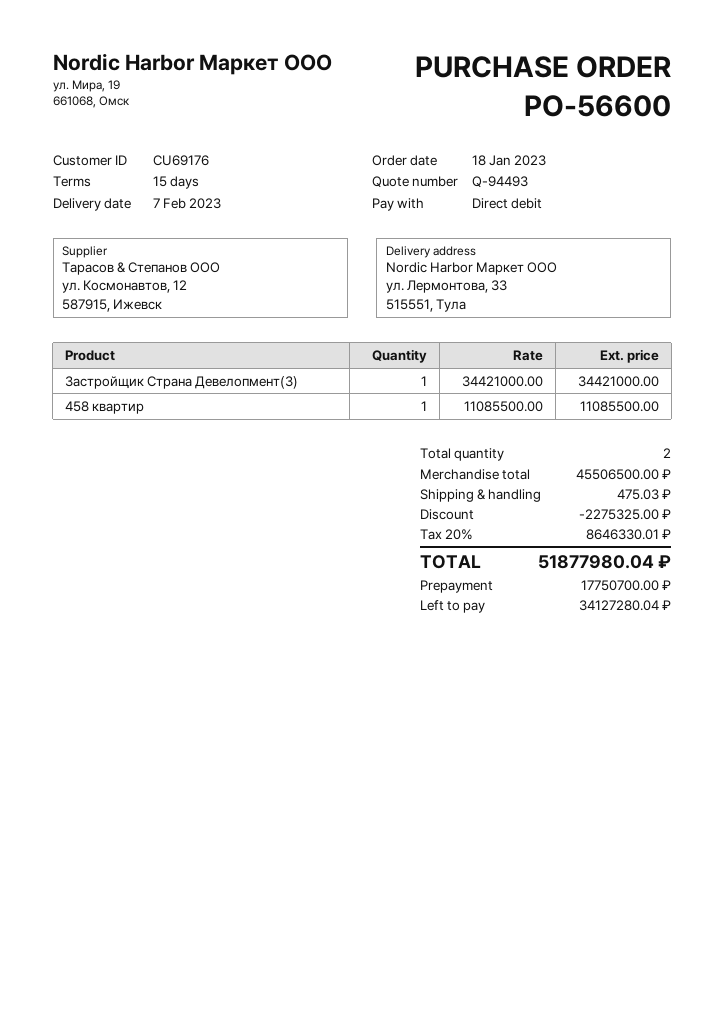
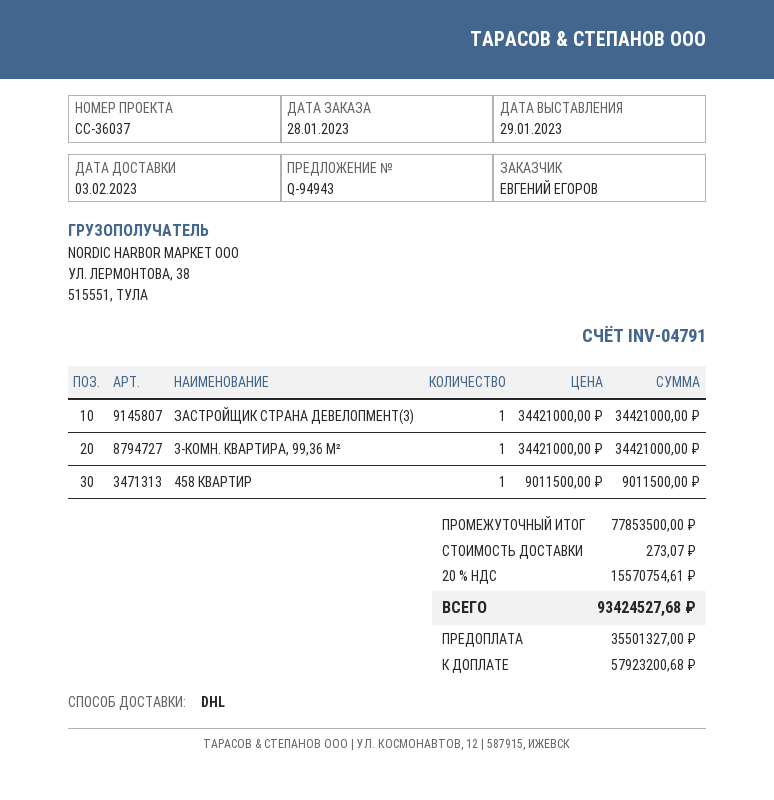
quote number: Q-94493 -> Q-94943
order date: 2023-01-18 -> 2023-01-28
delivery date: 2023-02-07 -> 2023-02-03
ship to: ул. Лермонтова, 33, 515551, Тула -> УЛ. ЛЕРМОНТОВА, 38, 515551, ТУЛА
458 квартир: 1 x 11085500.00 = 11085500.00 -> 1 x 9011500.00 = 9011500.00
3-КОМН. КВАРТИРА, 99,36 М²: none -> 1 x 34421000.00 = 34421000.00
subtotal: 45506500.00 -> 77853500.00
discount: 2275325.00 -> none
shipping: 475.03 -> 273.07
tax: 20% = 8646330.01 -> 20% = 15570754.61
total: 51877980.04 -> 93424527.68
deposit: 17750700.00 -> 35501327.00
balance: 34127280.04 -> 57923200.68

